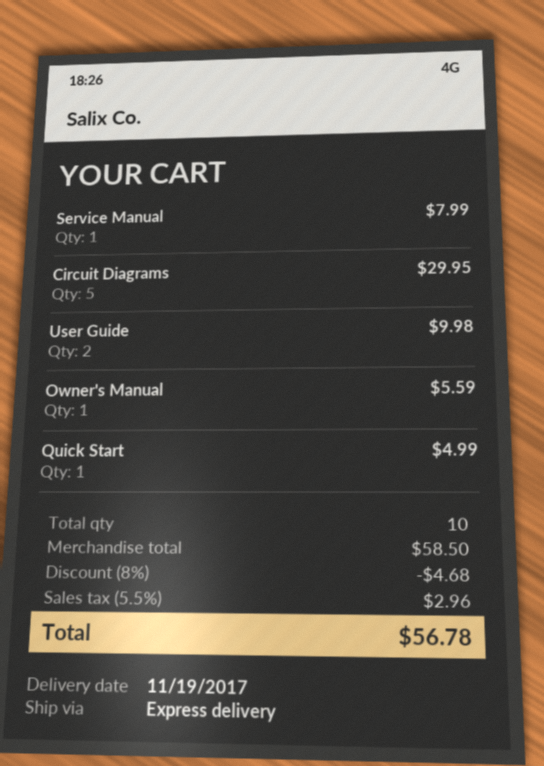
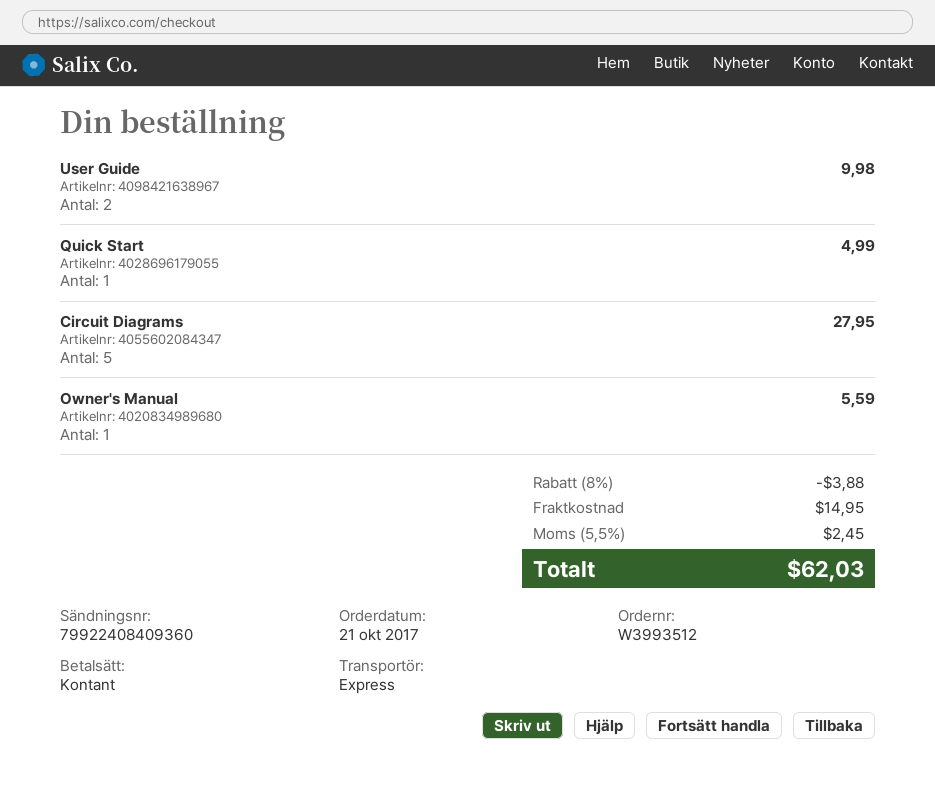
Service Manual: 1 for 7.99 -> none
Circuit Diagrams: 5 for 29.95 -> 5 for 27.95
discount: 8% = 4.68 -> 8% = 3.88
shipping: none -> 14.95
tax: 5.5% = 2.96 -> 5.5% = 2.45
total: 56.78 -> 62.03

